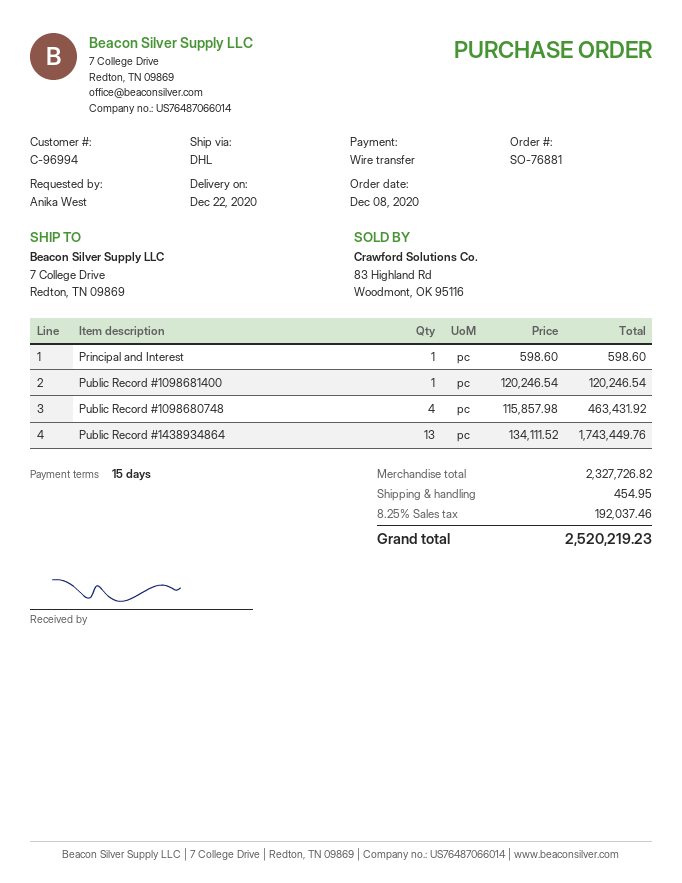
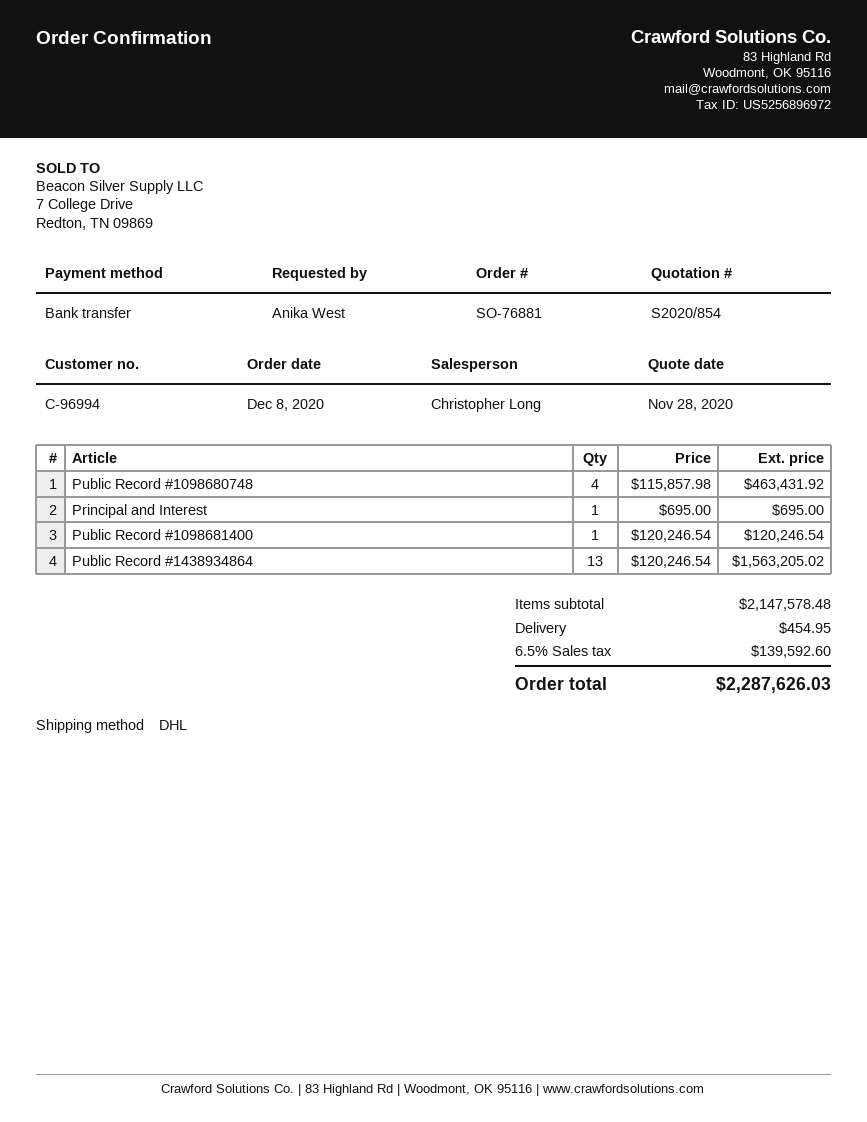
Principal and Interest: 1 x 598.60 = 598.60 -> 1 x 695.00 = 695.00
Public Record #1438934864: 13 x 134111.52 = 1743449.76 -> 13 x 120246.54 = 1563205.02
subtotal: 2327726.82 -> 2147578.48
tax: 8.25% = 192037.46 -> 6.5% = 139592.60
total: 2520219.23 -> 2287626.03

